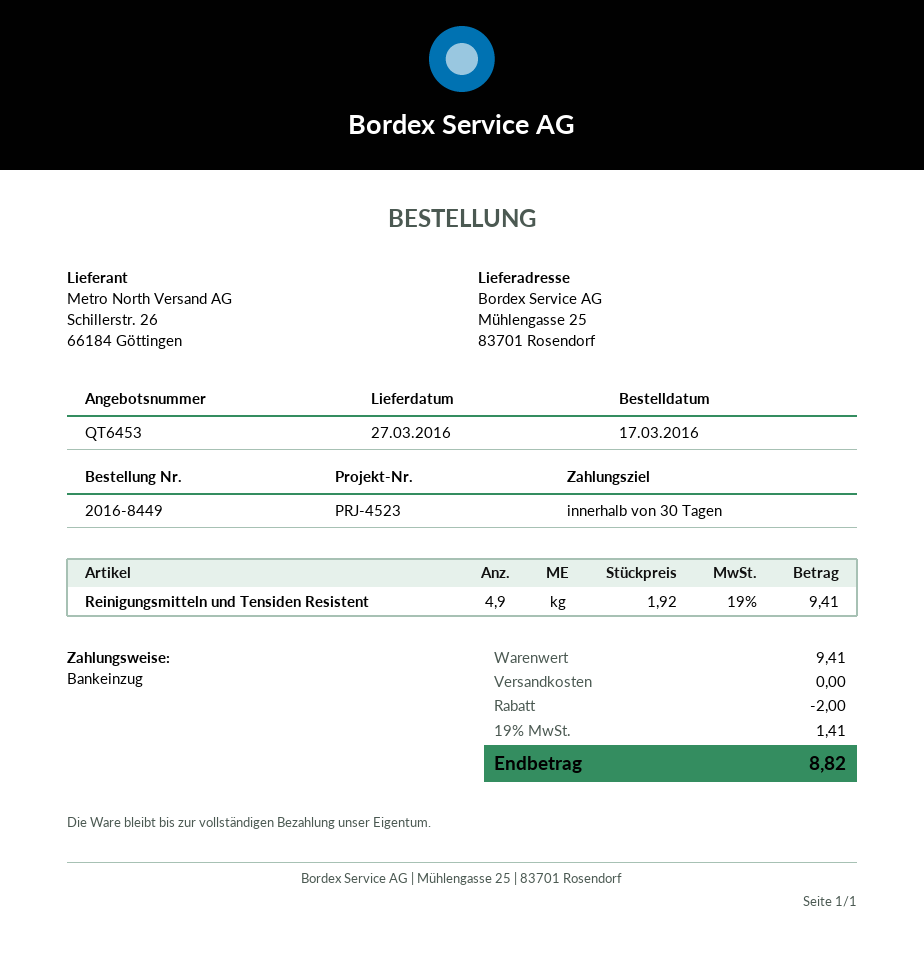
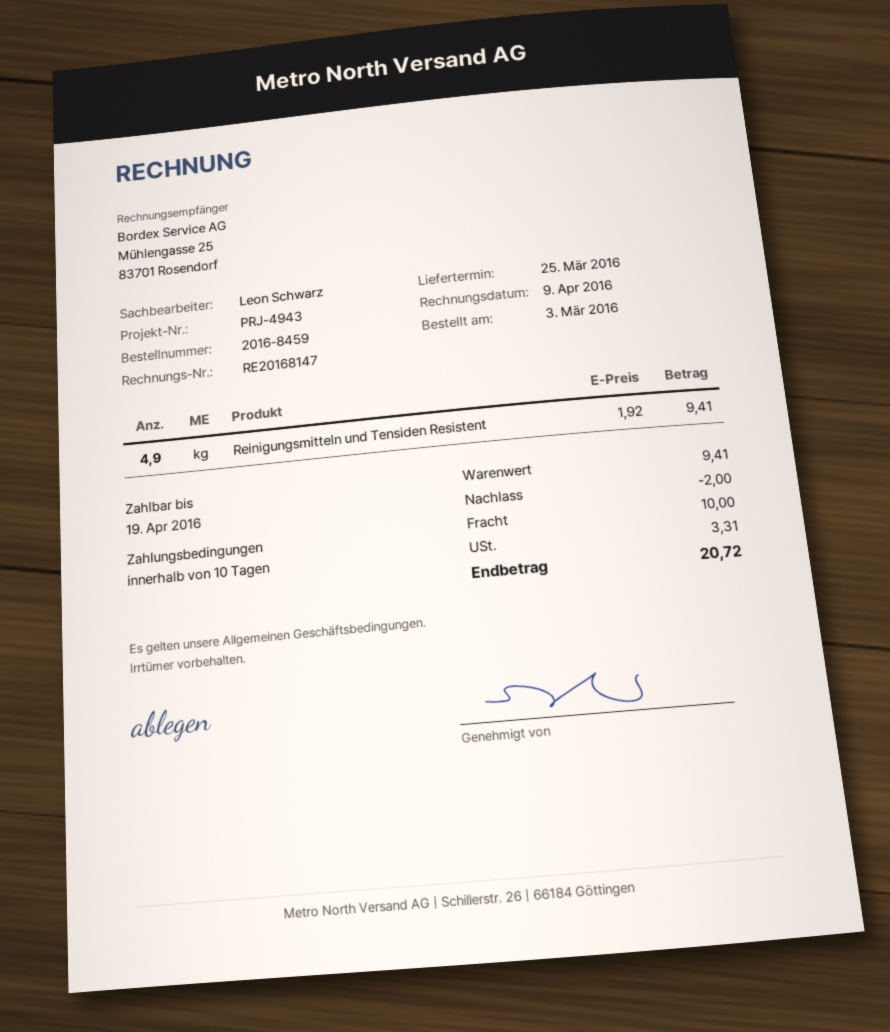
order number: 2016-8449 -> 2016-8459
order date: 2016-03-17 -> 2016-03-03
delivery date: 2016-03-27 -> 2016-03-25
payment terms: 30 days -> 10 days
reference: PRJ-4523 -> PRJ-4943
shipping: 0.00 -> 10.00
tax: 1.41 -> 3.31
total: 8.82 -> 20.72

